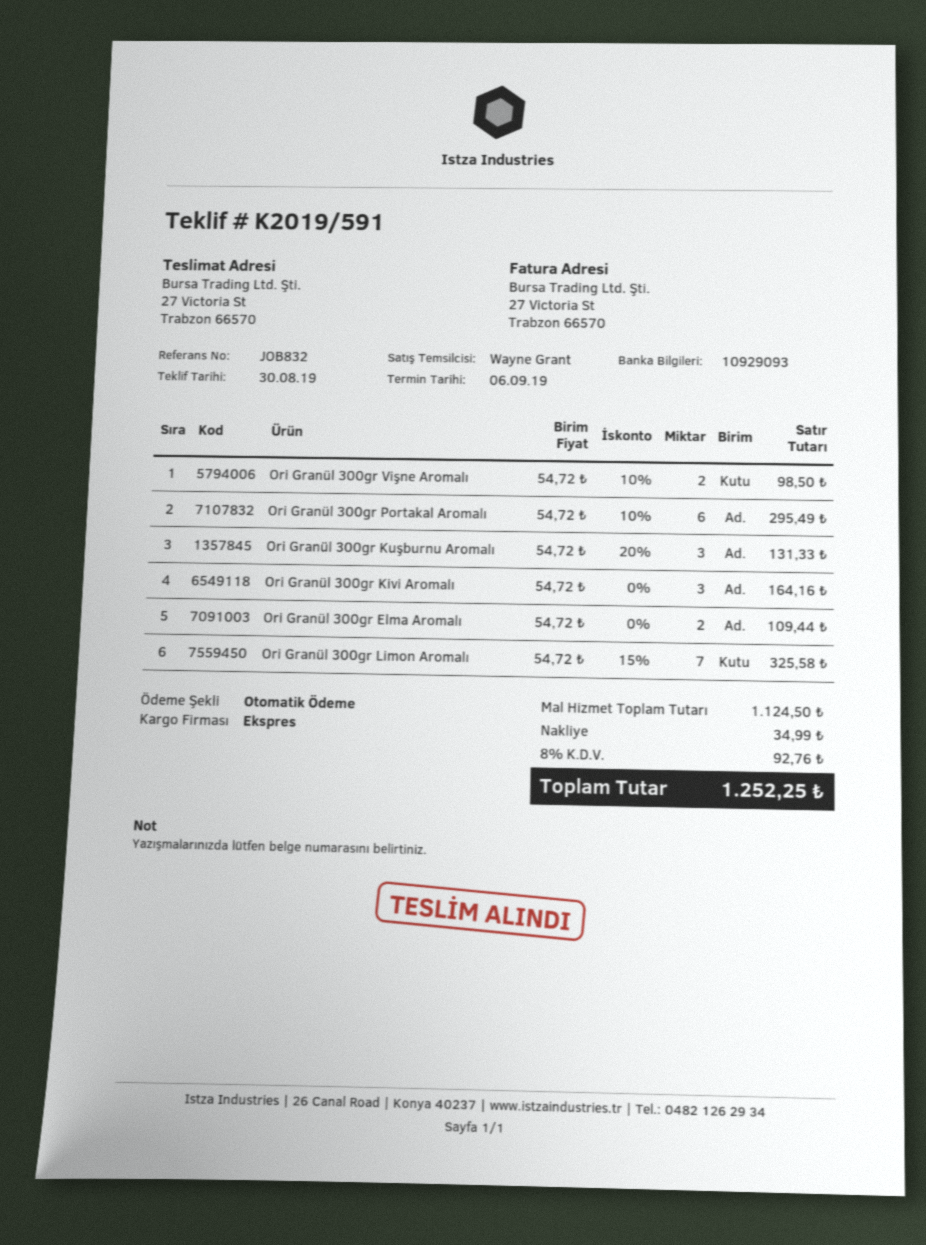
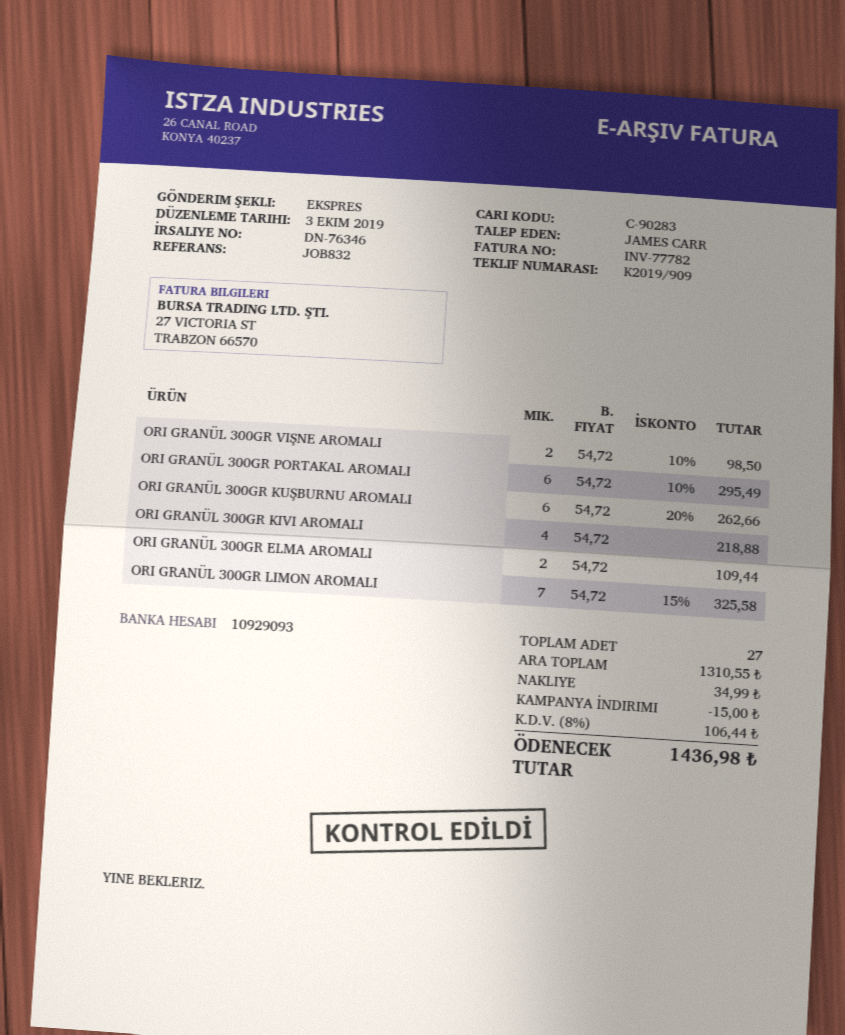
quote number: K2019/591 -> K2019/909
Ori Granül 300gr Kuşburnu Aromalı: 3 x 54.72 - 20% = 131.33 -> 6 x 54.72 - 20% = 262.66
Ori Granül 300gr Kivi Aromalı: 3 x 54.72 = 164.16 -> 4 x 54.72 = 218.88
subtotal: 1124.50 -> 1310.55
discount: none -> 15.00
tax: 8% = 92.76 -> 8% = 106.44
total: 1252.25 -> 1436.98

